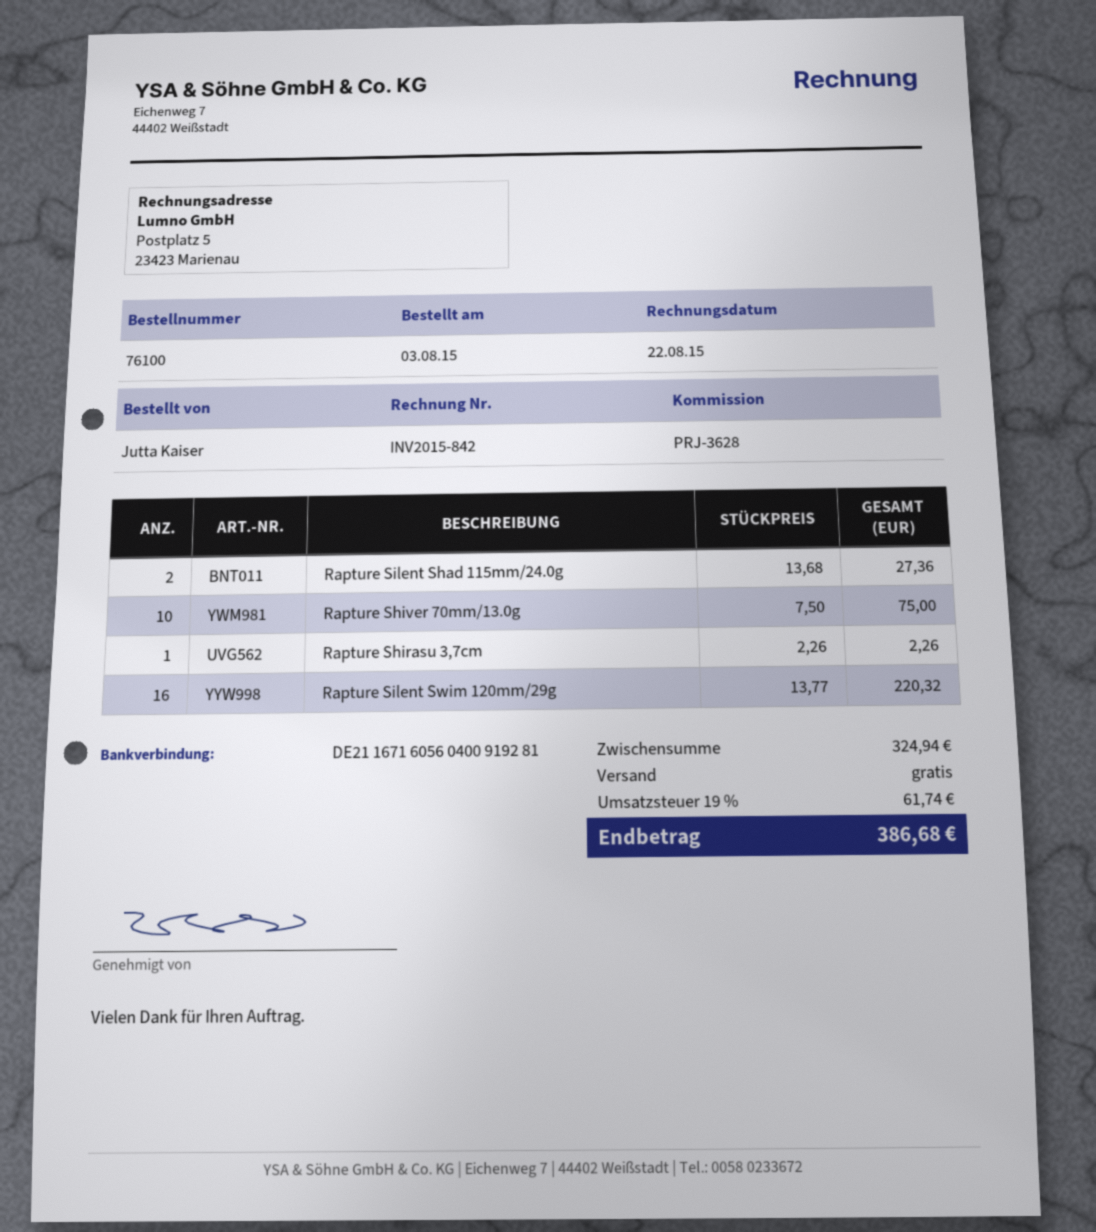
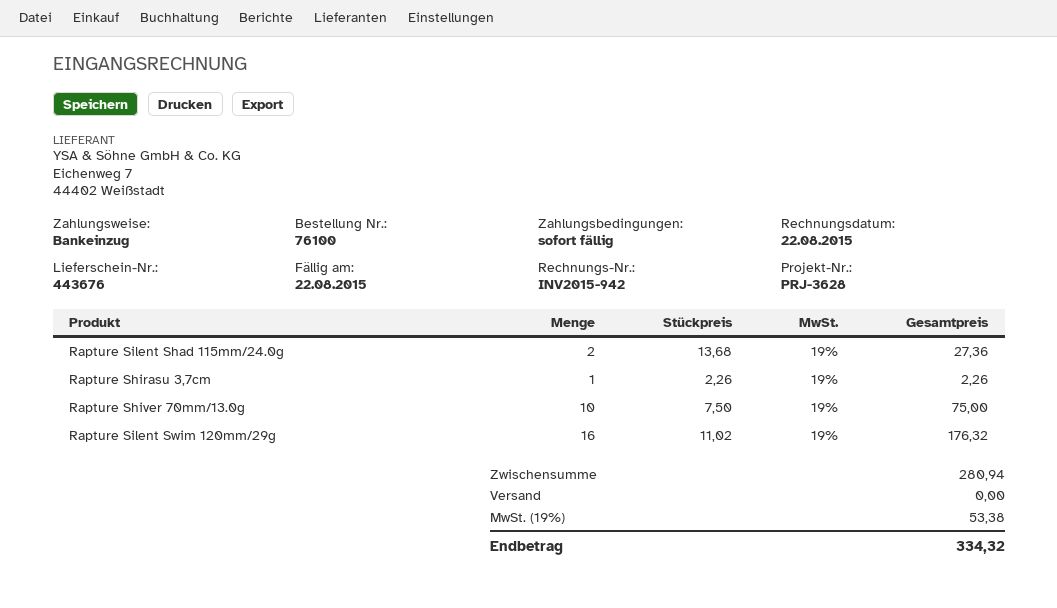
invoice number: INV2015-842 -> INV2015-942
Rapture Silent Swim 120mm/29g: 16 x 13.77 = 220.32 -> 16 x 11.02 = 176.32
subtotal: 324.94 -> 280.94
tax: 19% = 61.74 -> 19% = 53.38
total: 386.68 -> 334.32

